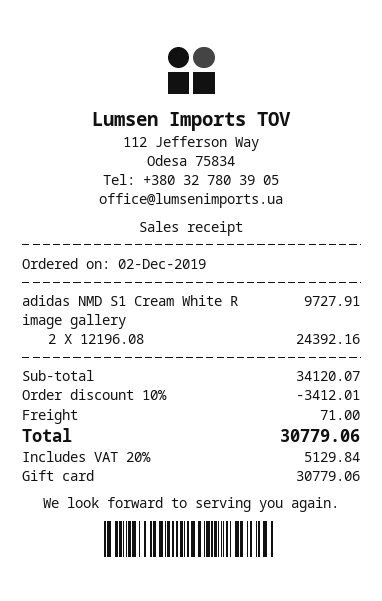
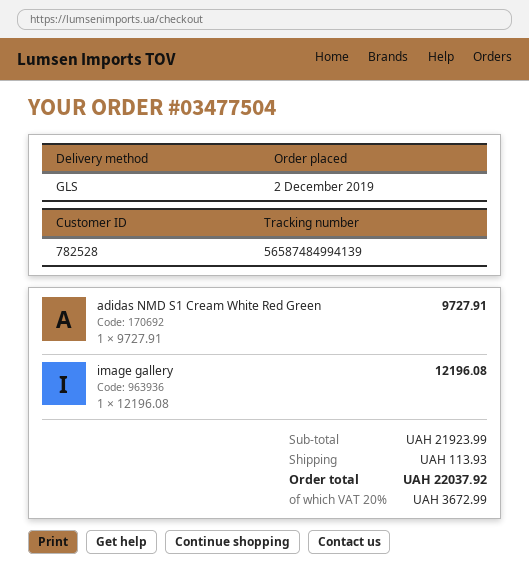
image gallery: 2 x 12196.08 = 24392.16 -> 1 x 12196.08 = 12196.08
subtotal: 34120.07 -> 21923.99
discount: 10% = 3412.01 -> none
shipping: 71.00 -> 113.93
tax: 20% = 5129.84 -> 20% = 3672.99
total: 30779.06 -> 22037.92

